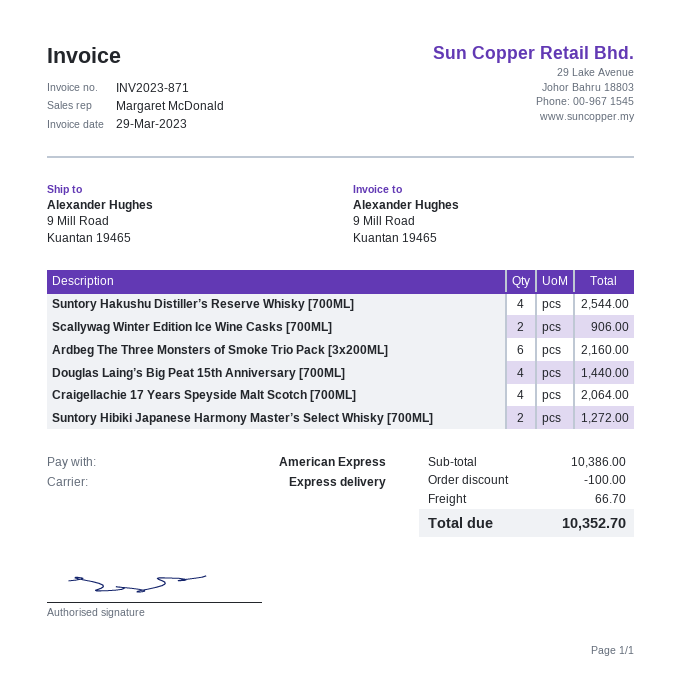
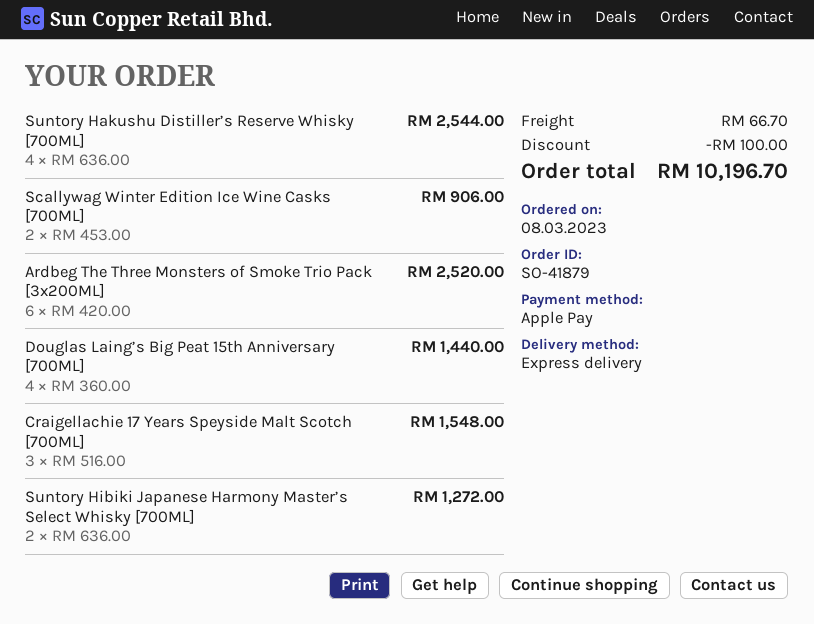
payment method: American Express -> Apple Pay
Ardbeg The Three Monsters of Smoke Trio Pack [3x200ML]: 6 for 2160.00 -> 6 for 2520.00
Craigellachie 17 Years Speyside Malt Scotch [700ML]: 4 for 2064.00 -> 3 for 1548.00
total: 10352.70 -> 10196.70

